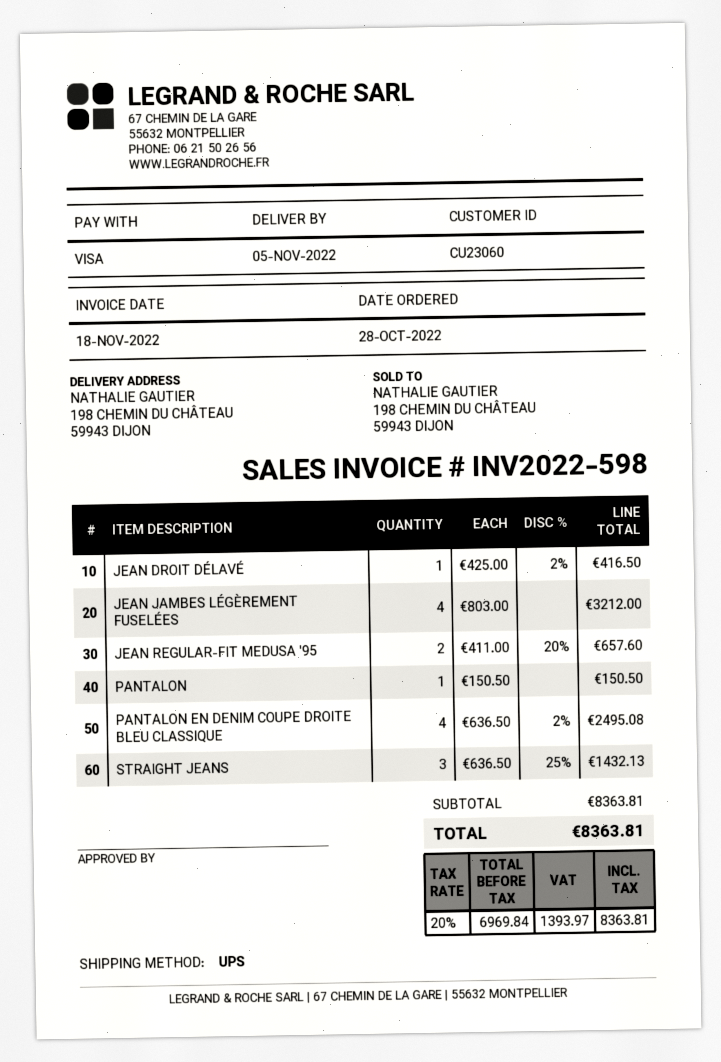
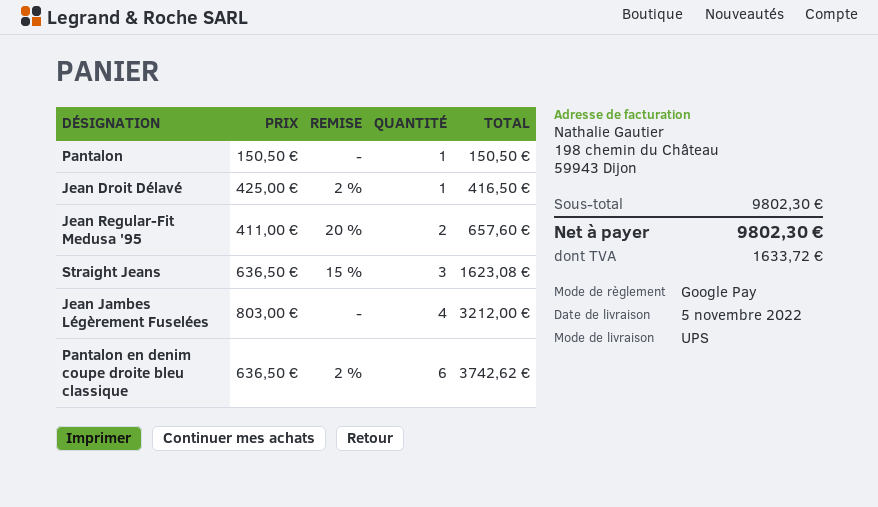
payment method: Visa -> Google Pay
PANTALON EN DENIM COUPE DROITE BLEU CLASSIQUE: 4 x 636.50 - 2% = 2495.08 -> 6 x 636.50 - 2% = 3742.62
STRAIGHT JEANS: 3 x 636.50 - 25% = 1432.13 -> 3 x 636.50 - 15% = 1623.08
subtotal: 8363.81 -> 9802.30
tax: 1393.97 -> 1633.72
total: 8363.81 -> 9802.30

